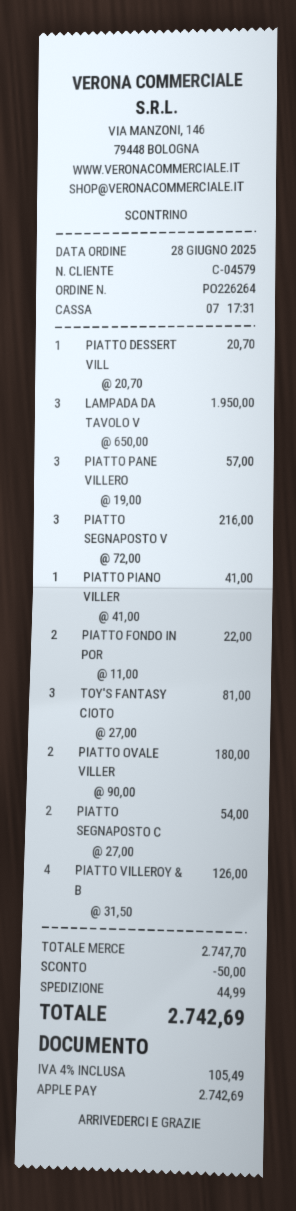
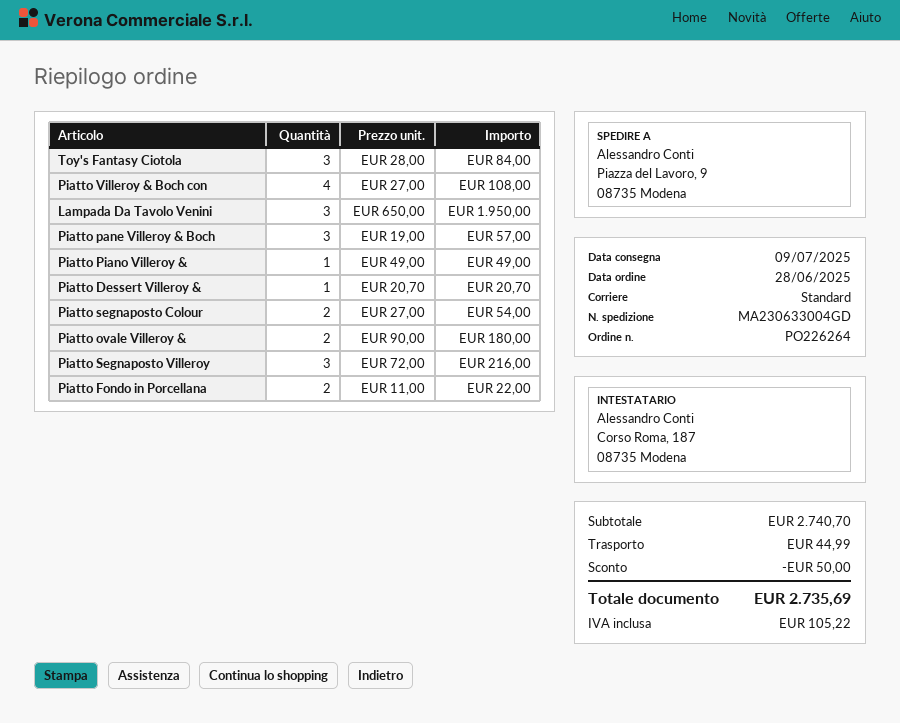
PIATTO PIANO VILLER: 1 x 41.00 = 41.00 -> 1 x 49.00 = 49.00
TOY'S FANTASY CIOTO: 3 x 27.00 = 81.00 -> 3 x 28.00 = 84.00
PIATTO VILLEROY & B: 4 x 31.50 = 126.00 -> 4 x 27.00 = 108.00
subtotal: 2747.70 -> 2740.70
tax: 105.49 -> 105.22
total: 2742.69 -> 2735.69

